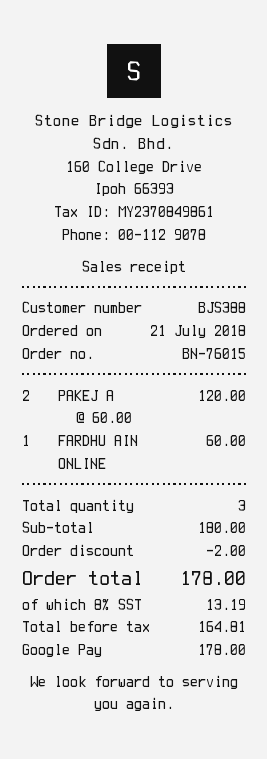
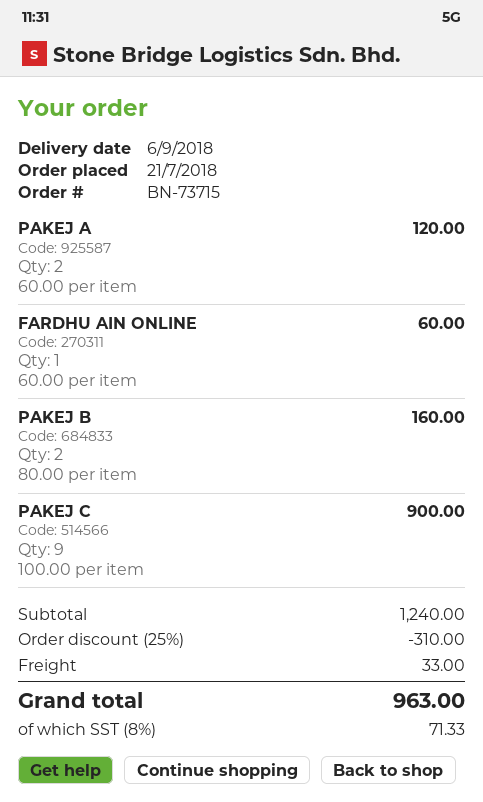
order number: BN-76015 -> BN-73715
PAKEJ B: none -> 2 x 80.00 = 160.00
PAKEJ C: none -> 9 x 100.00 = 900.00
subtotal: 180.00 -> 1240.00
discount: 2.00 -> 310.00
shipping: none -> 33.00
tax: 8% = 13.19 -> 8% = 71.33
total: 178.00 -> 963.00

